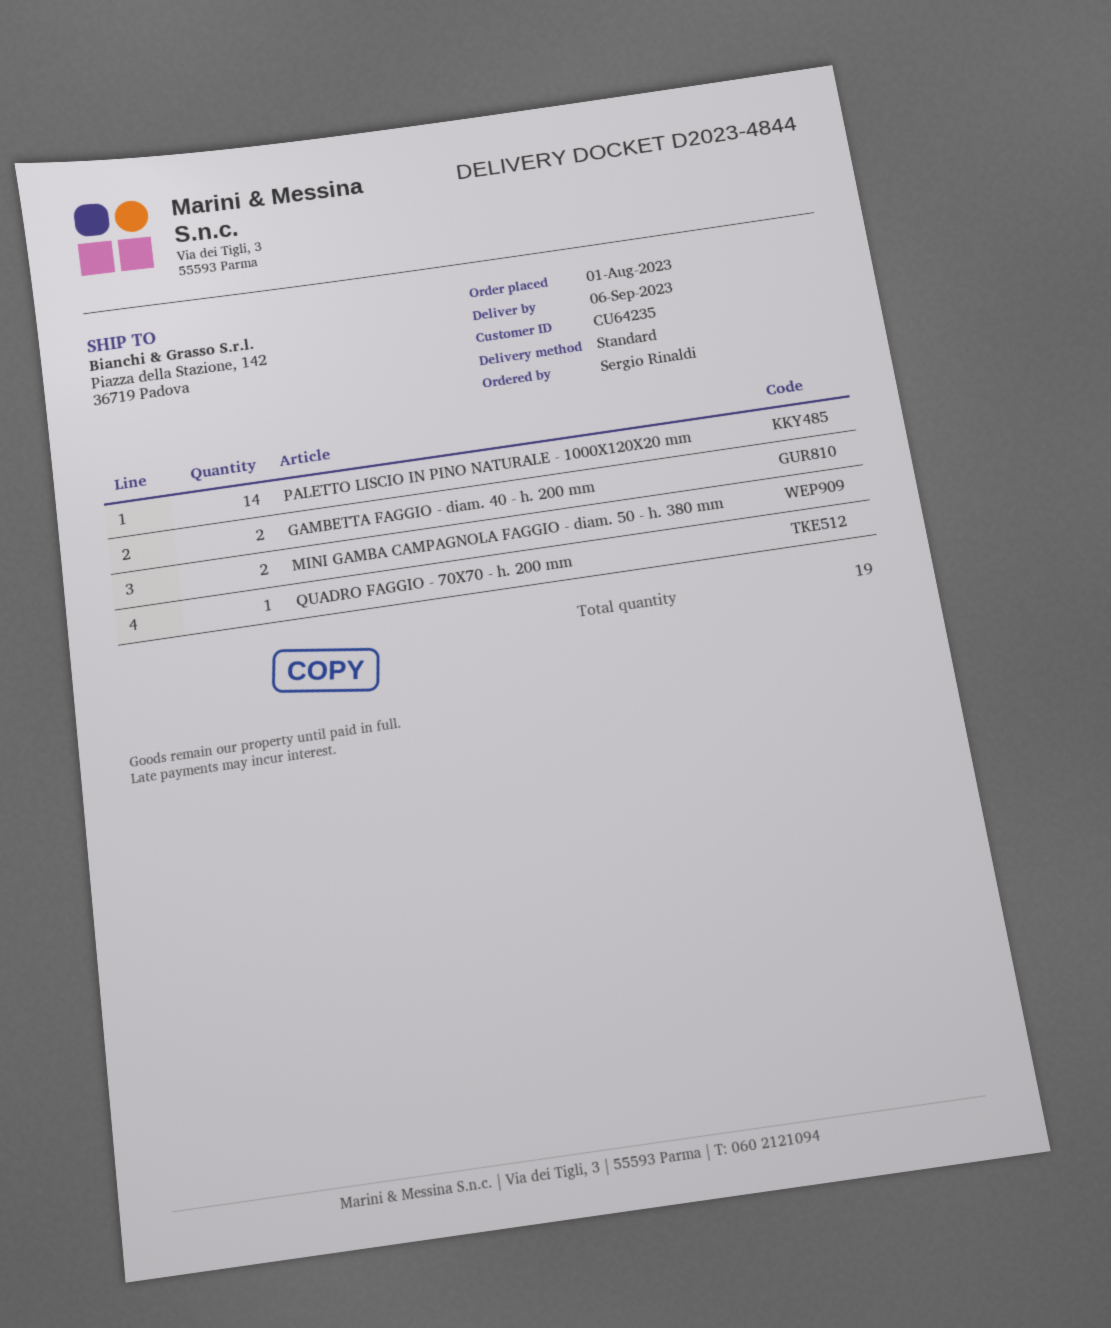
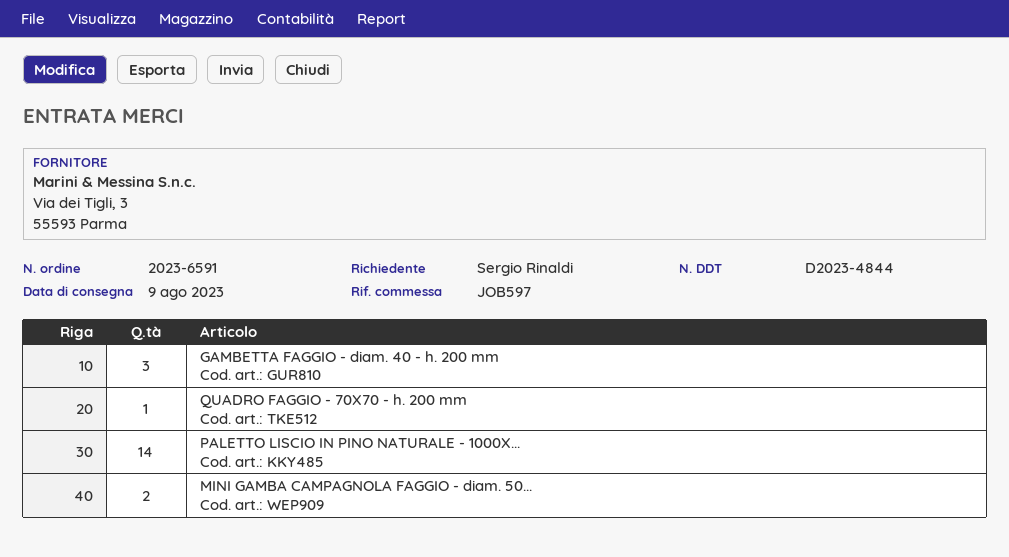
delivery date: 2023-09-06 -> 2023-08-09
GAMBETTA FAGGIO - diam. 40 - h. 200 mm: 2 -> 3

